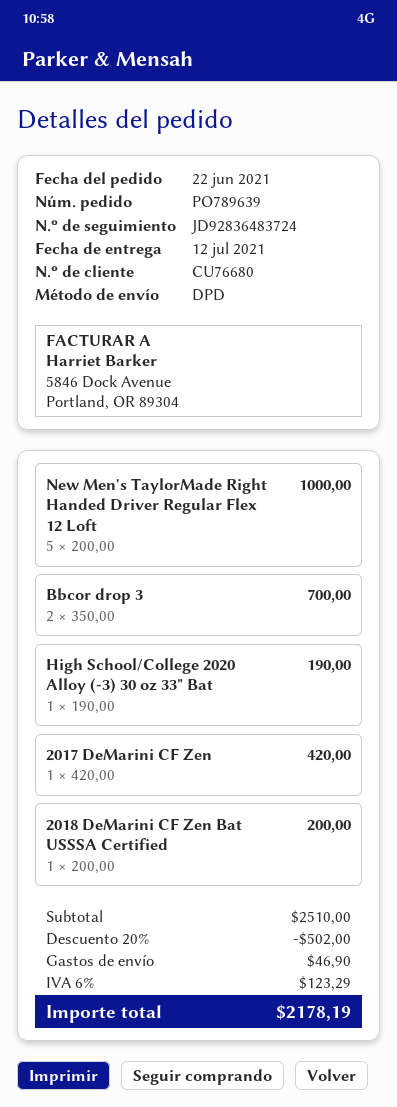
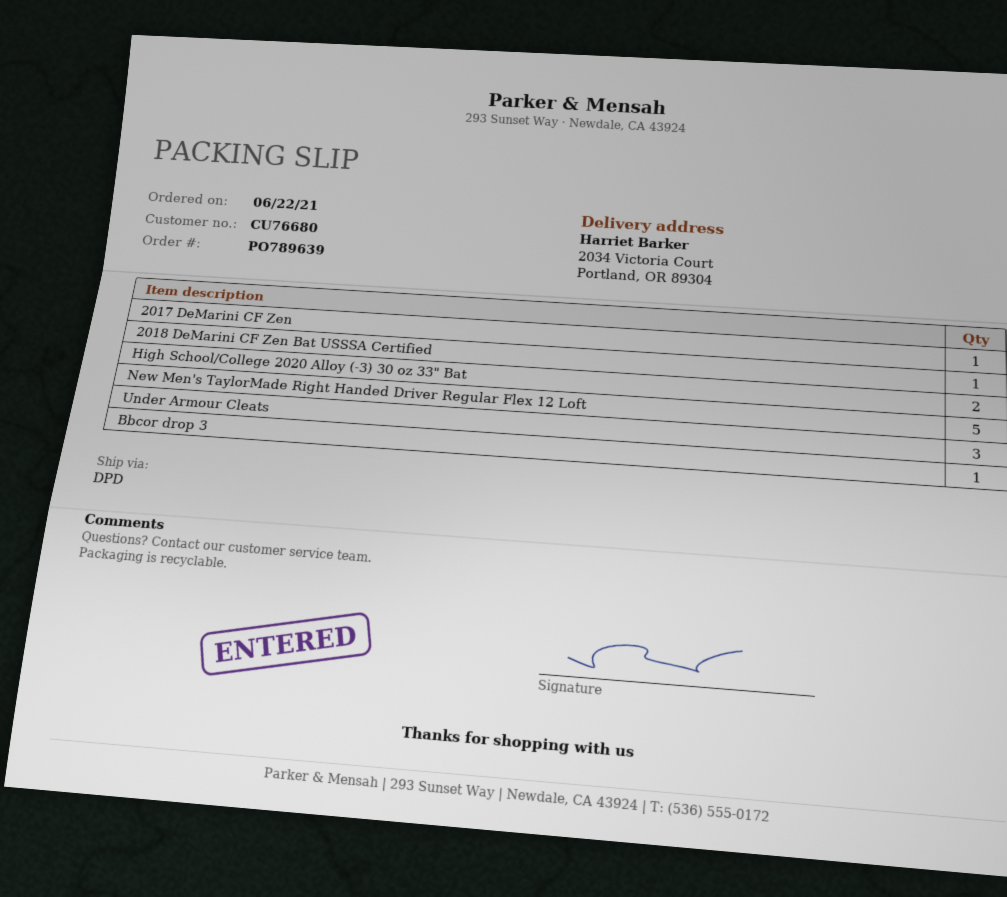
Bbcor drop 3: 2 -> 1
High School/College 2020 Alloy (-3) 30 oz 33" Bat: 1 -> 2
Under Armour Cleats: none -> 3

